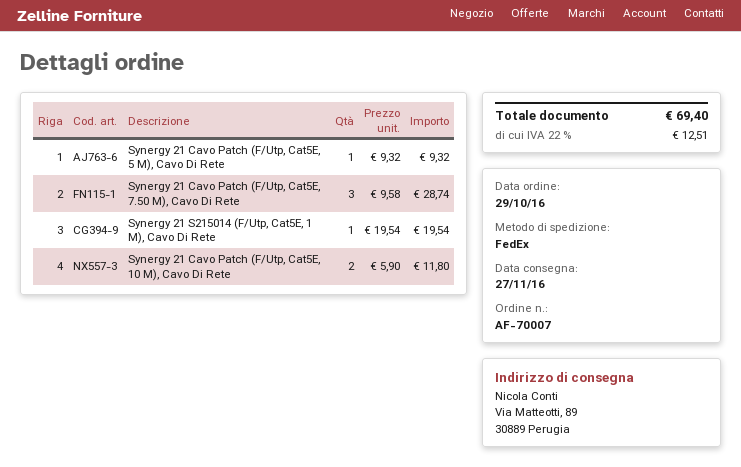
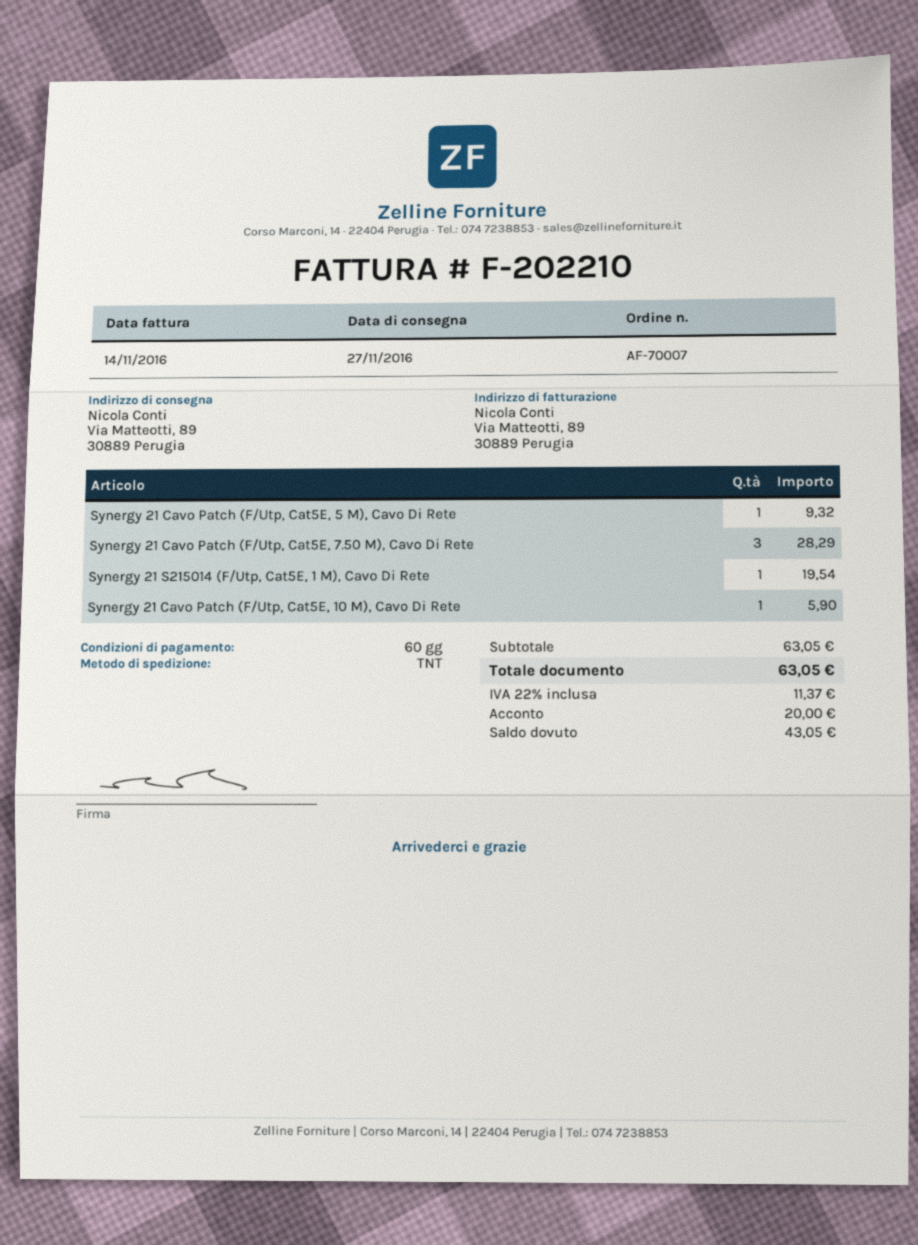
shipping method: FedEx -> TNT
Synergy 21 Cavo Patch (F/Utp, Cat5E, 7.50 M), Cavo Di Rete: 3 for 28.74 -> 3 for 28.29
Synergy 21 Cavo Patch (F/Utp, Cat5E, 10 M), Cavo Di Rete: 2 for 11.80 -> 1 for 5.90
tax: 22% = 12.51 -> 22% = 11.37
total: 69.40 -> 63.05

